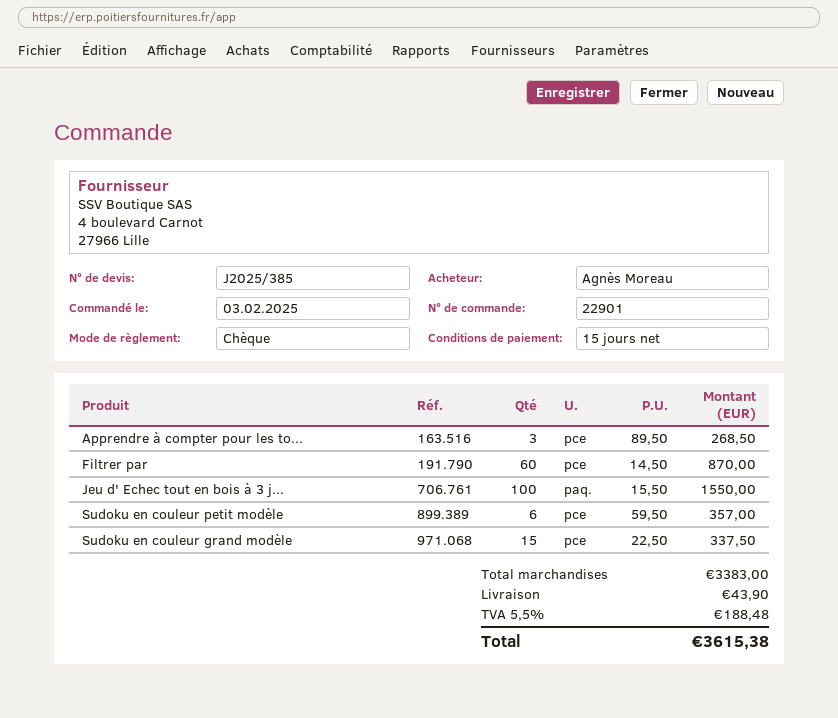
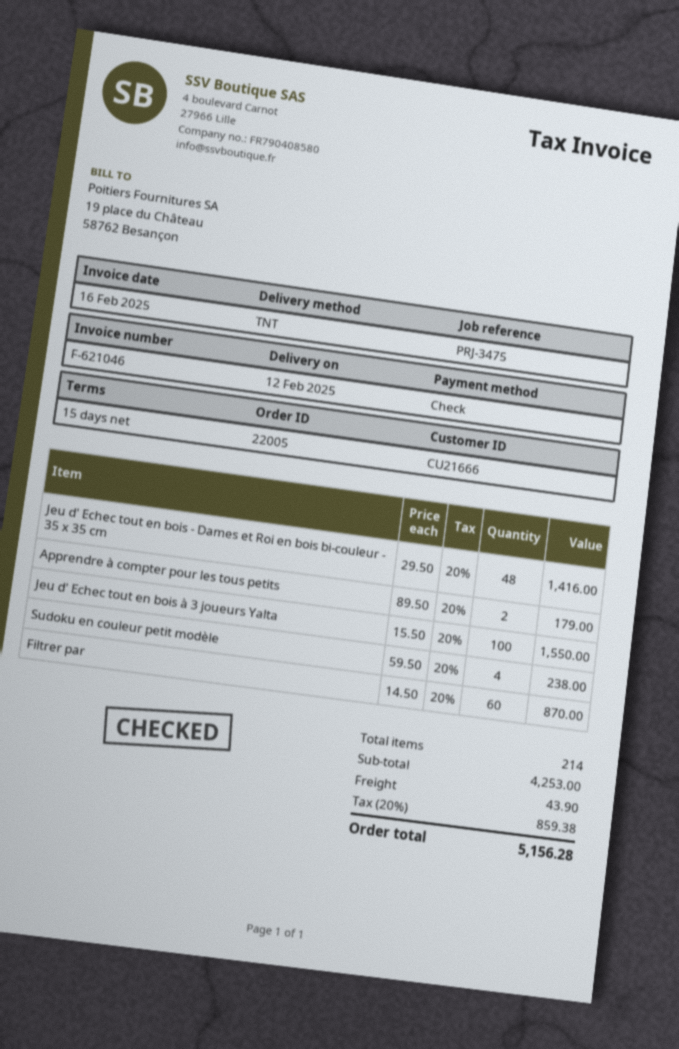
order number: 22901 -> 22005
Apprendre à compter pour les to...: 3 x 89.50 = 268.50 -> 2 x 89.50 = 179.00
Sudoku en couleur petit modèle: 6 x 59.50 = 357.00 -> 4 x 59.50 = 238.00
Sudoku en couleur grand modèle: 15 x 22.50 = 337.50 -> none
Jeu d' Echec tout en bois - Dames et Roi en bois bi-couleur - 35 x 35 cm: none -> 48 x 29.50 = 1416.00
subtotal: 3383.00 -> 4253.00
tax: 5.5% = 188.48 -> 20% = 859.38
total: 3615.38 -> 5156.28

